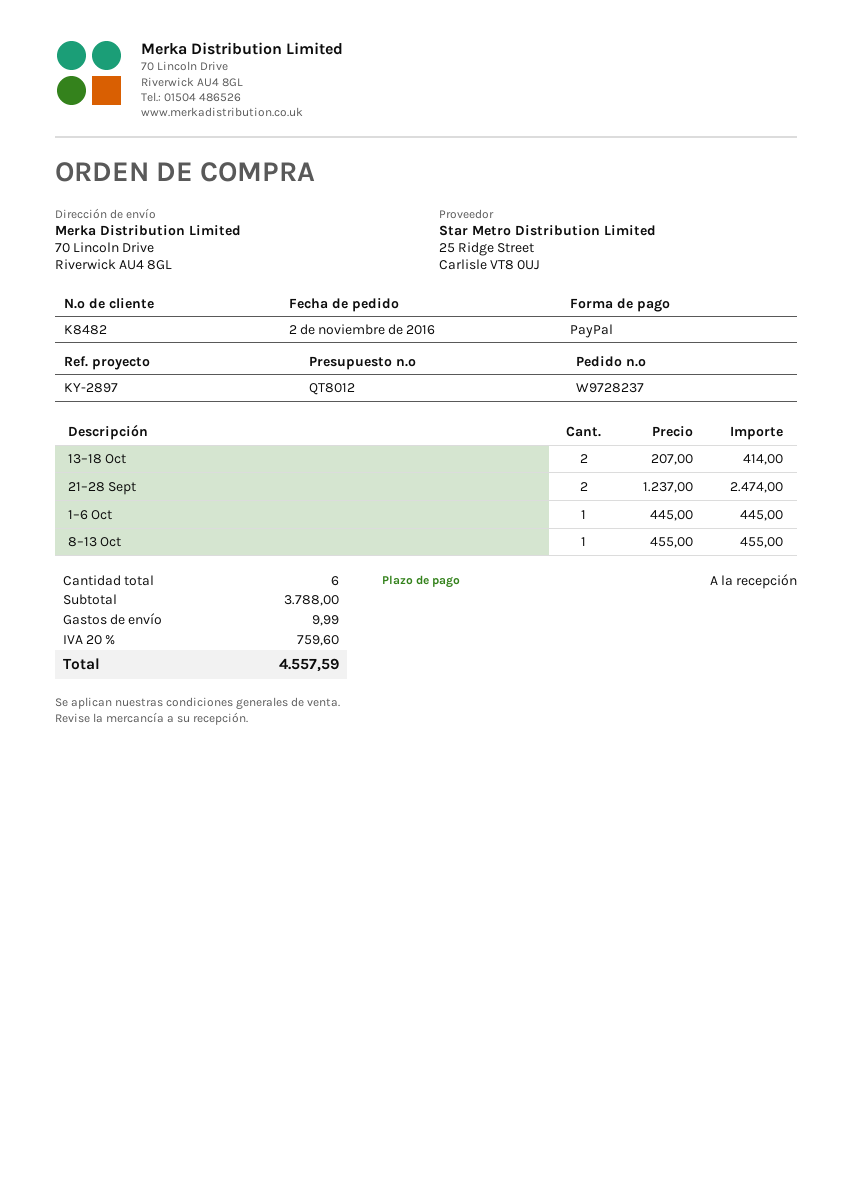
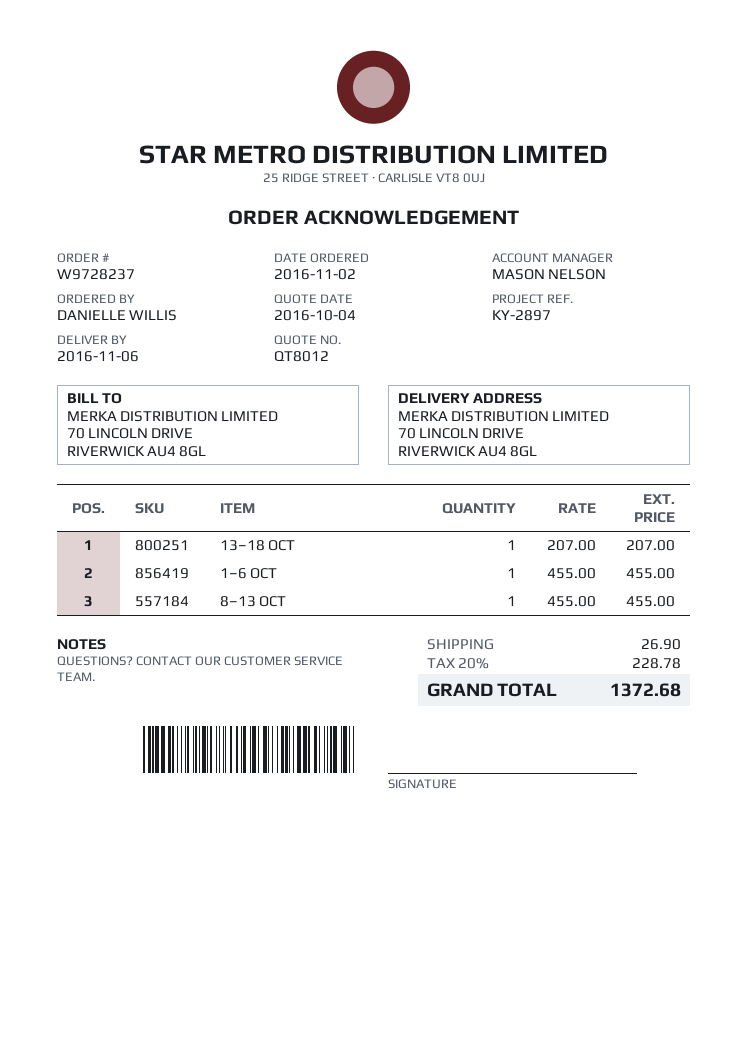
13–18 Oct: 2 x 207.00 = 414.00 -> 1 x 207.00 = 207.00
21–28 Sept: 2 x 1237.00 = 2474.00 -> none
1–6 Oct: 1 x 445.00 = 445.00 -> 1 x 455.00 = 455.00
shipping: 9.99 -> 26.90
tax: 20% = 759.60 -> 20% = 228.78
total: 4557.59 -> 1372.68

